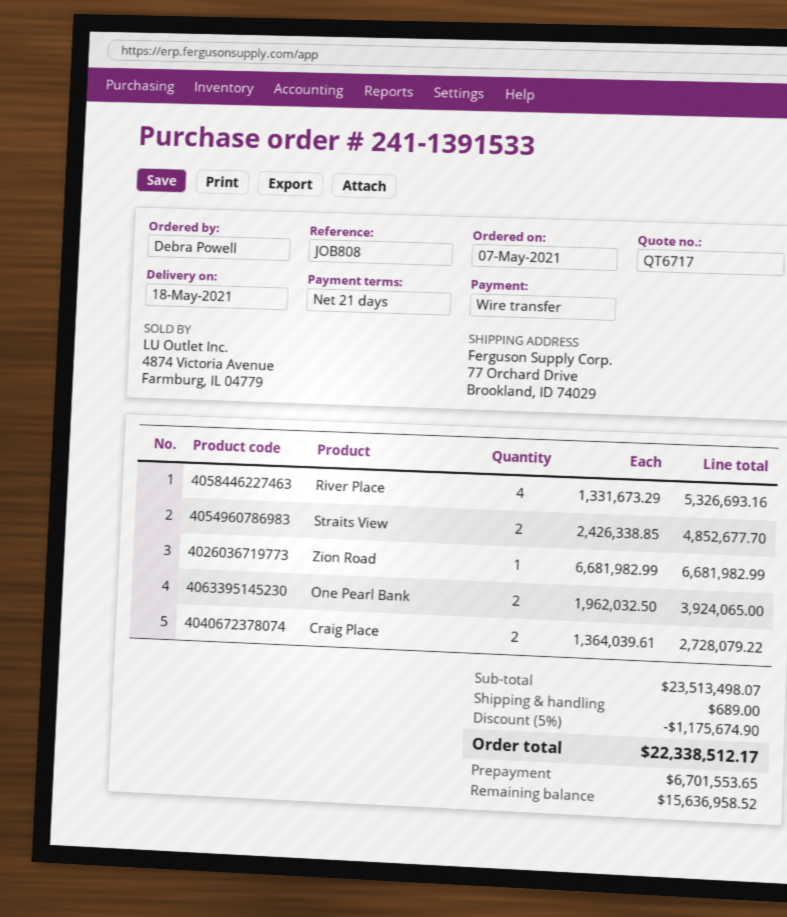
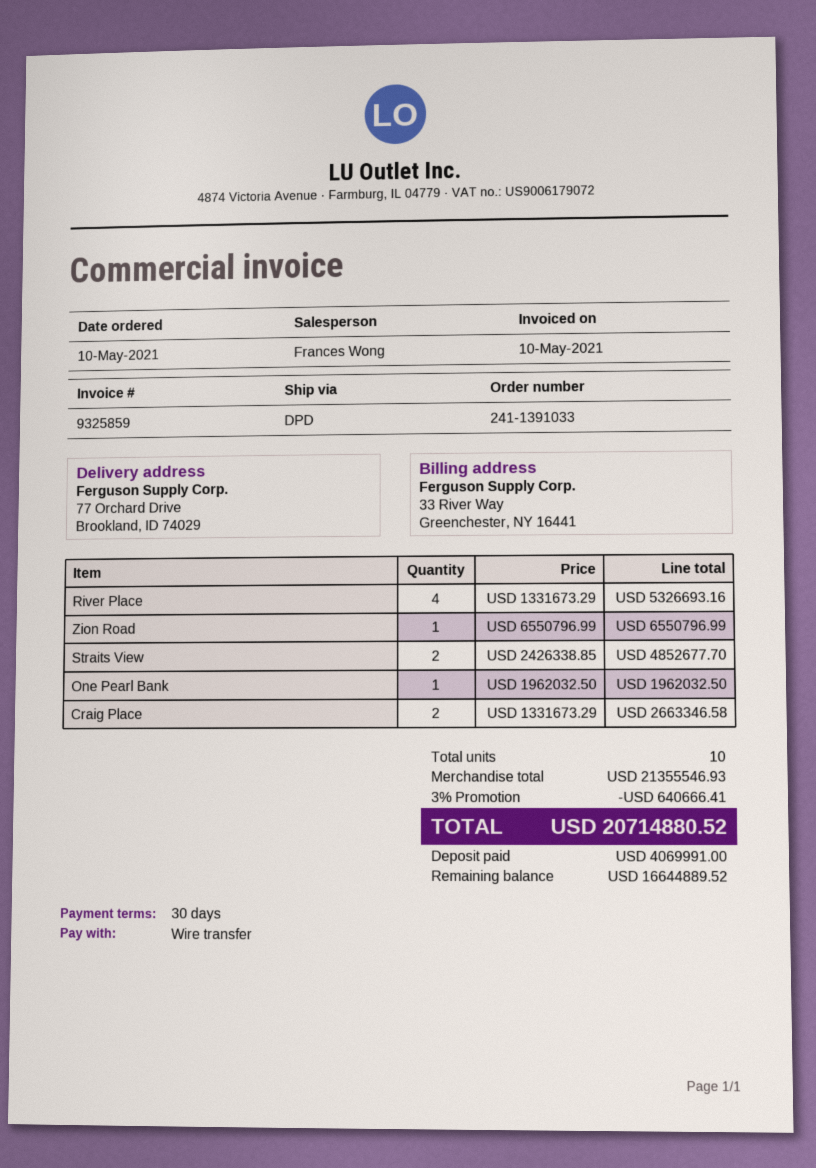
order number: 241-1391533 -> 241-1391033
order date: 2021-05-07 -> 2021-05-10
payment terms: 21 days -> 30 days
Zion Road: 1 x 6681982.99 = 6681982.99 -> 1 x 6550796.99 = 6550796.99
One Pearl Bank: 2 x 1962032.50 = 3924065.00 -> 1 x 1962032.50 = 1962032.50
Craig Place: 2 x 1364039.61 = 2728079.22 -> 2 x 1331673.29 = 2663346.58
subtotal: 23513498.07 -> 21355546.93
discount: 5% = 1175674.90 -> 3% = 640666.41
shipping: 689.00 -> none
total: 22338512.17 -> 20714880.52
deposit: 6701553.65 -> 4069991.00
balance: 15636958.52 -> 16644889.52

